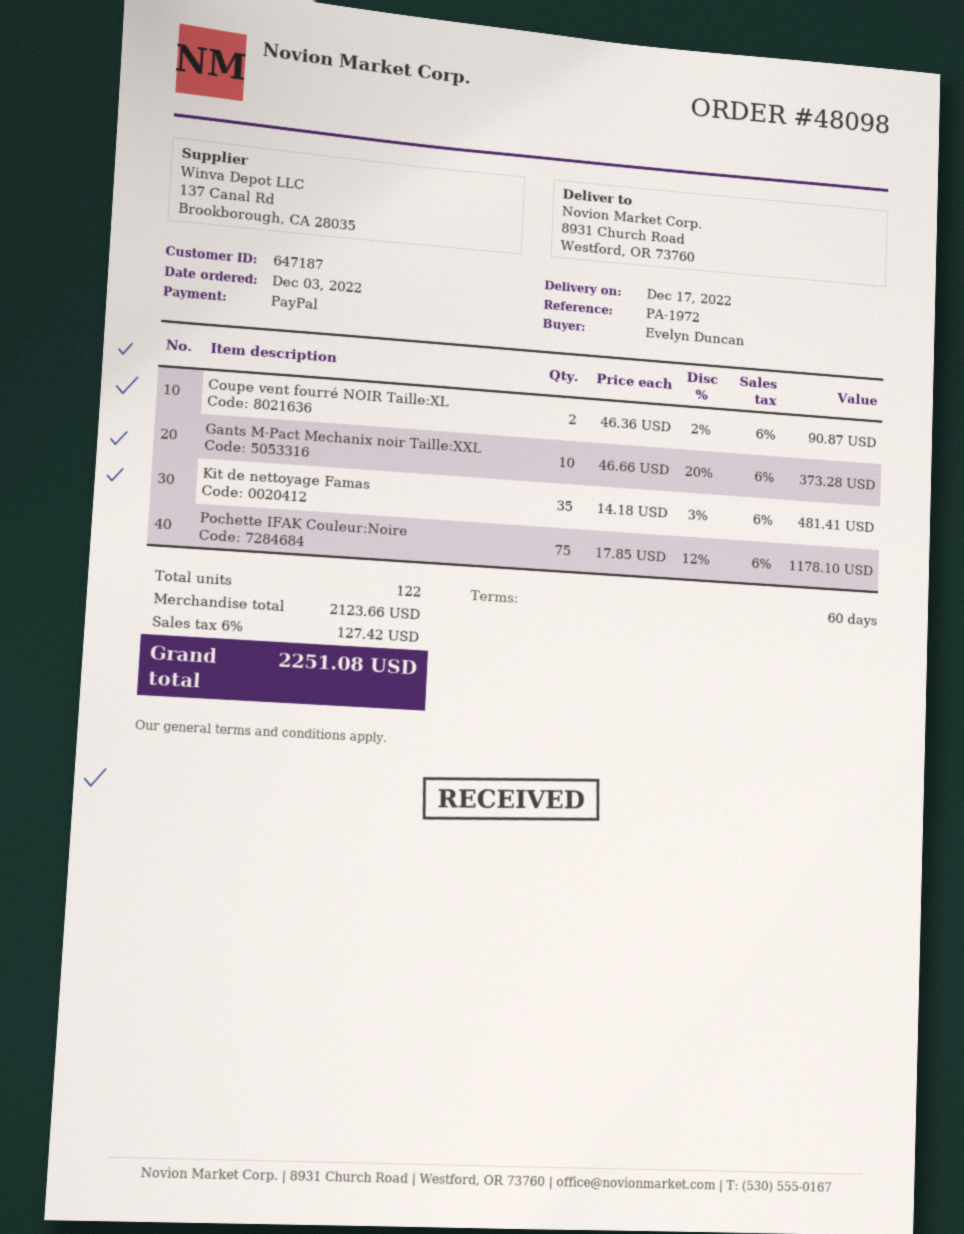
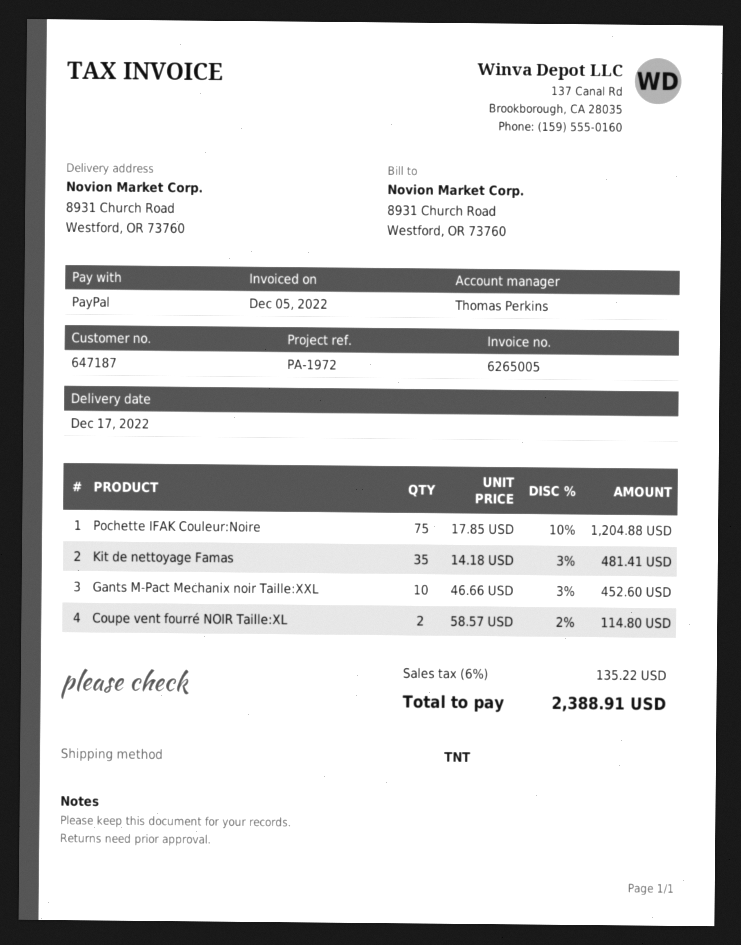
Coupe vent fourré NOIR Taille:XL: 2 x 46.36 - 2% = 90.87 -> 2 x 58.57 - 2% = 114.80
Gants M-Pact Mechanix noir Taille:XXL: 10 x 46.66 - 20% = 373.28 -> 10 x 46.66 - 3% = 452.60
Pochette IFAK Couleur:Noire: 75 x 17.85 - 12% = 1178.10 -> 75 x 17.85 - 10% = 1204.88
tax: 6% = 127.42 -> 6% = 135.22
total: 2251.08 -> 2388.91

